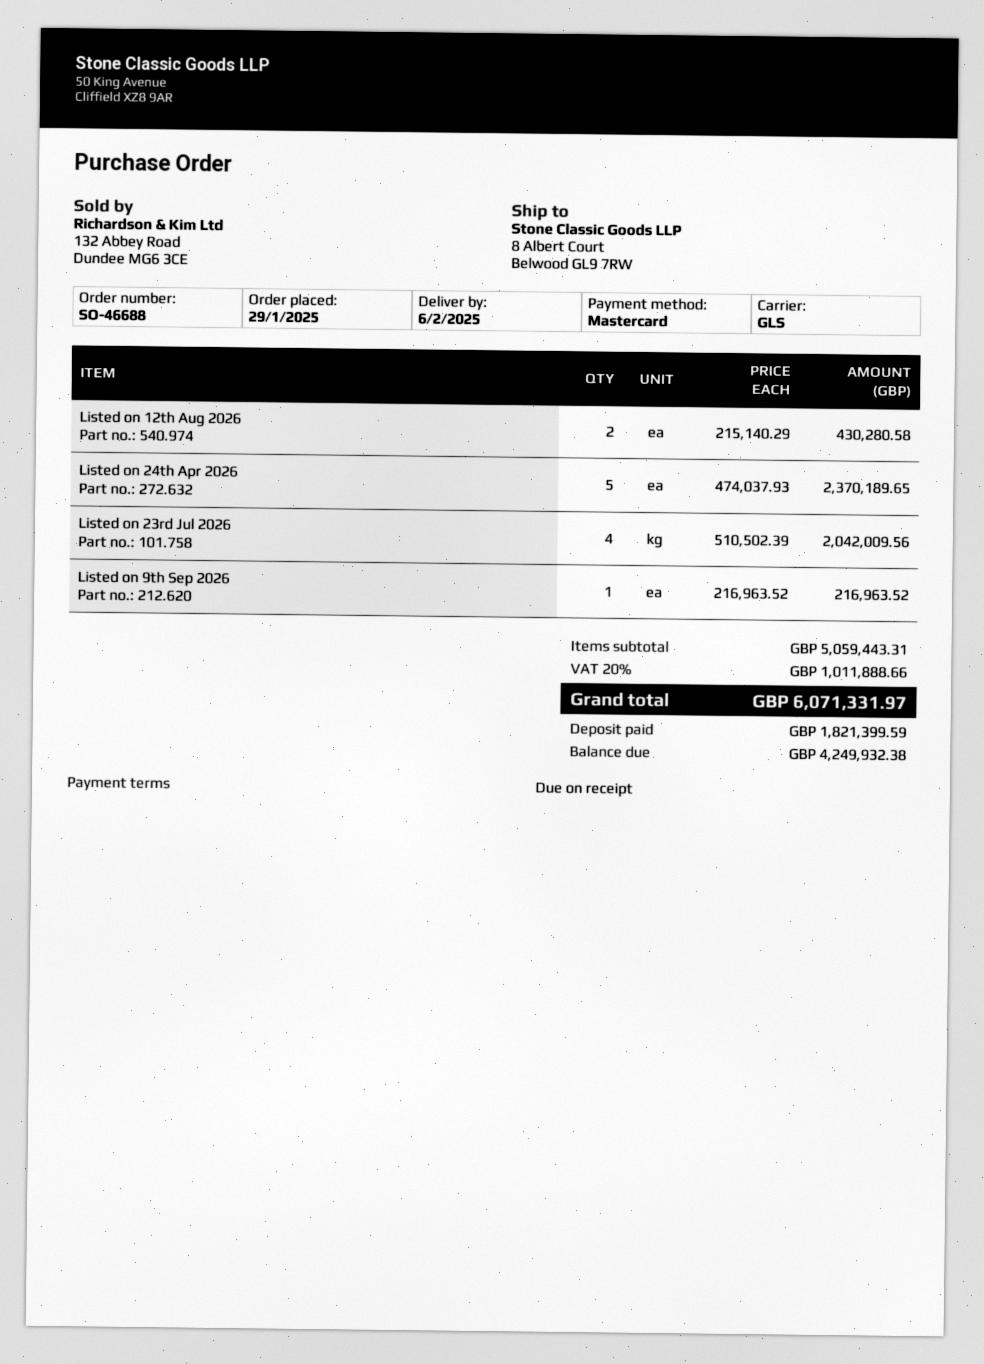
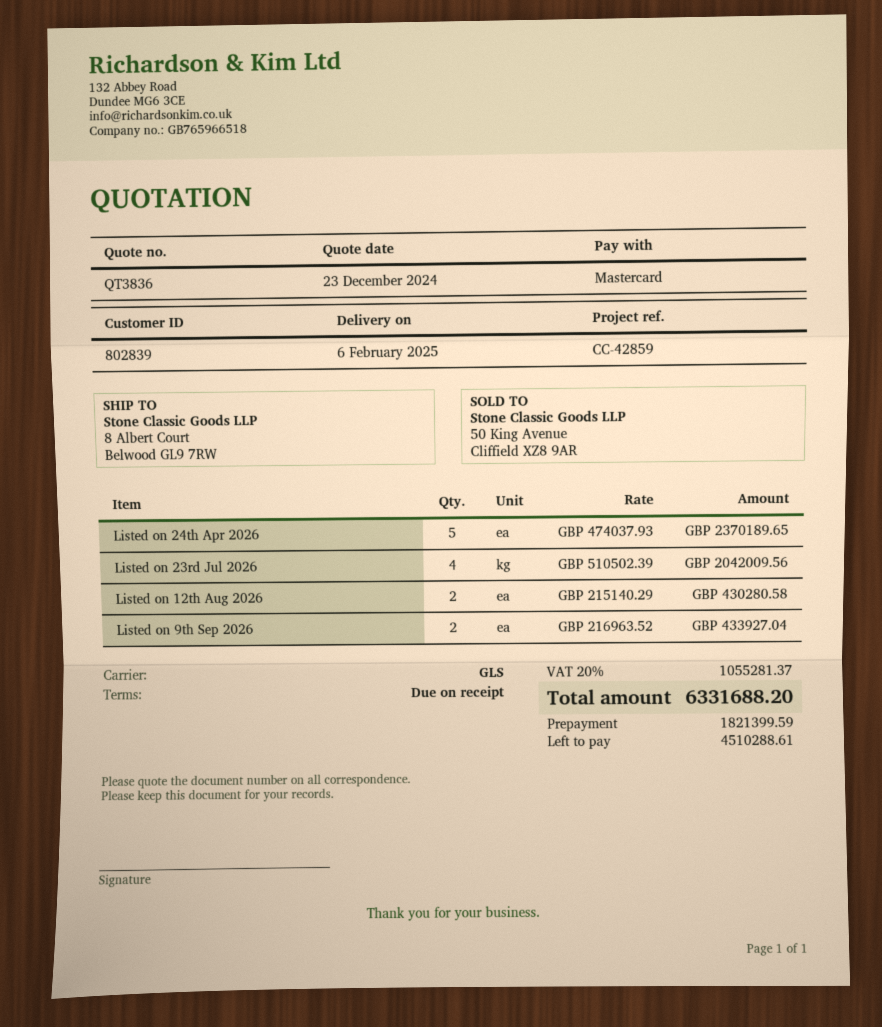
Listed on 9th Sep 2026: 1 x 216963.52 = 216963.52 -> 2 x 216963.52 = 433927.04
tax: 20% = 1011888.66 -> 20% = 1055281.37
total: 6071331.97 -> 6331688.20
balance: 4249932.38 -> 4510288.61

